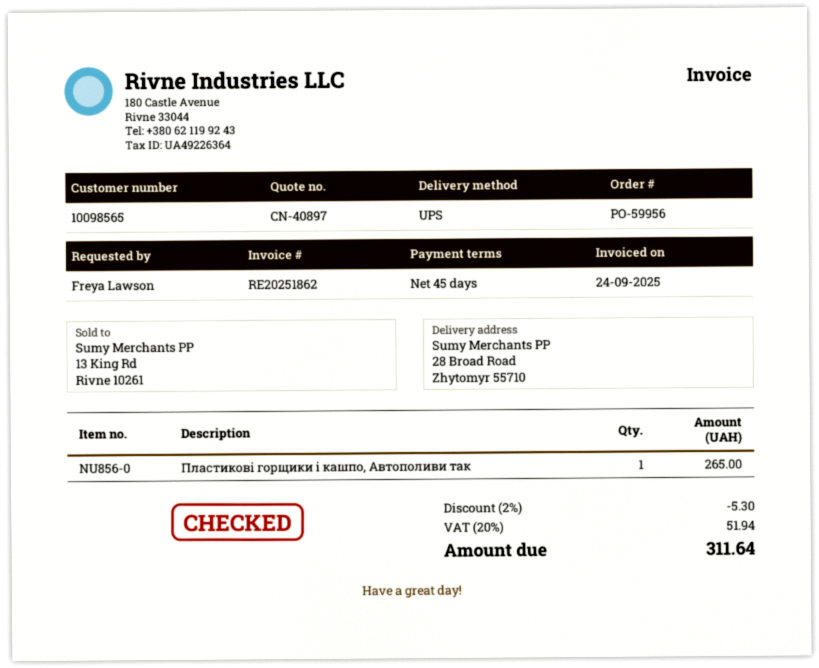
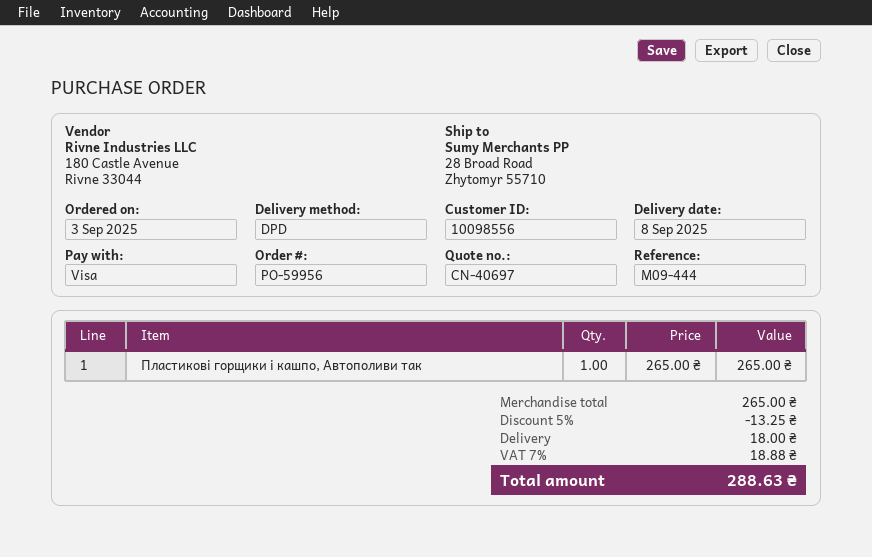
quote number: CN-40897 -> CN-40697
customer number: 10098565 -> 10098556
shipping method: UPS -> DPD
discount: 2% = 5.30 -> 5% = 13.25
shipping: none -> 18.00
tax: 20% = 51.94 -> 7% = 18.88
total: 311.64 -> 288.63

